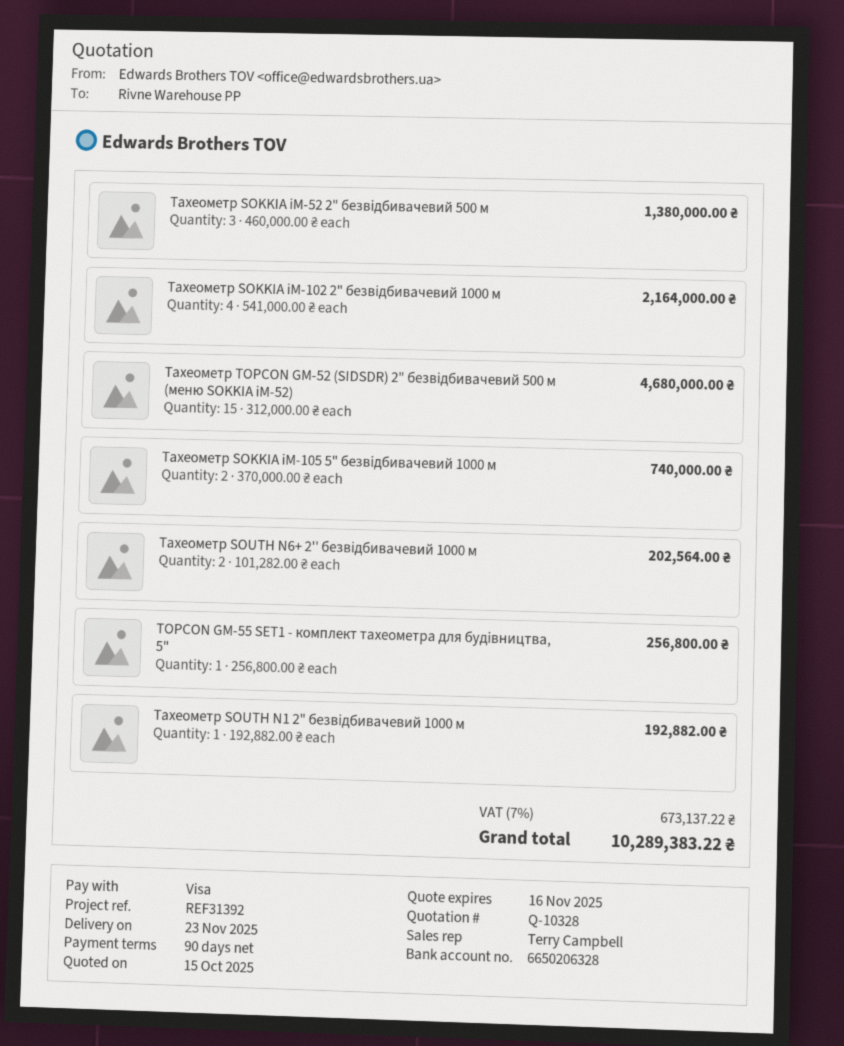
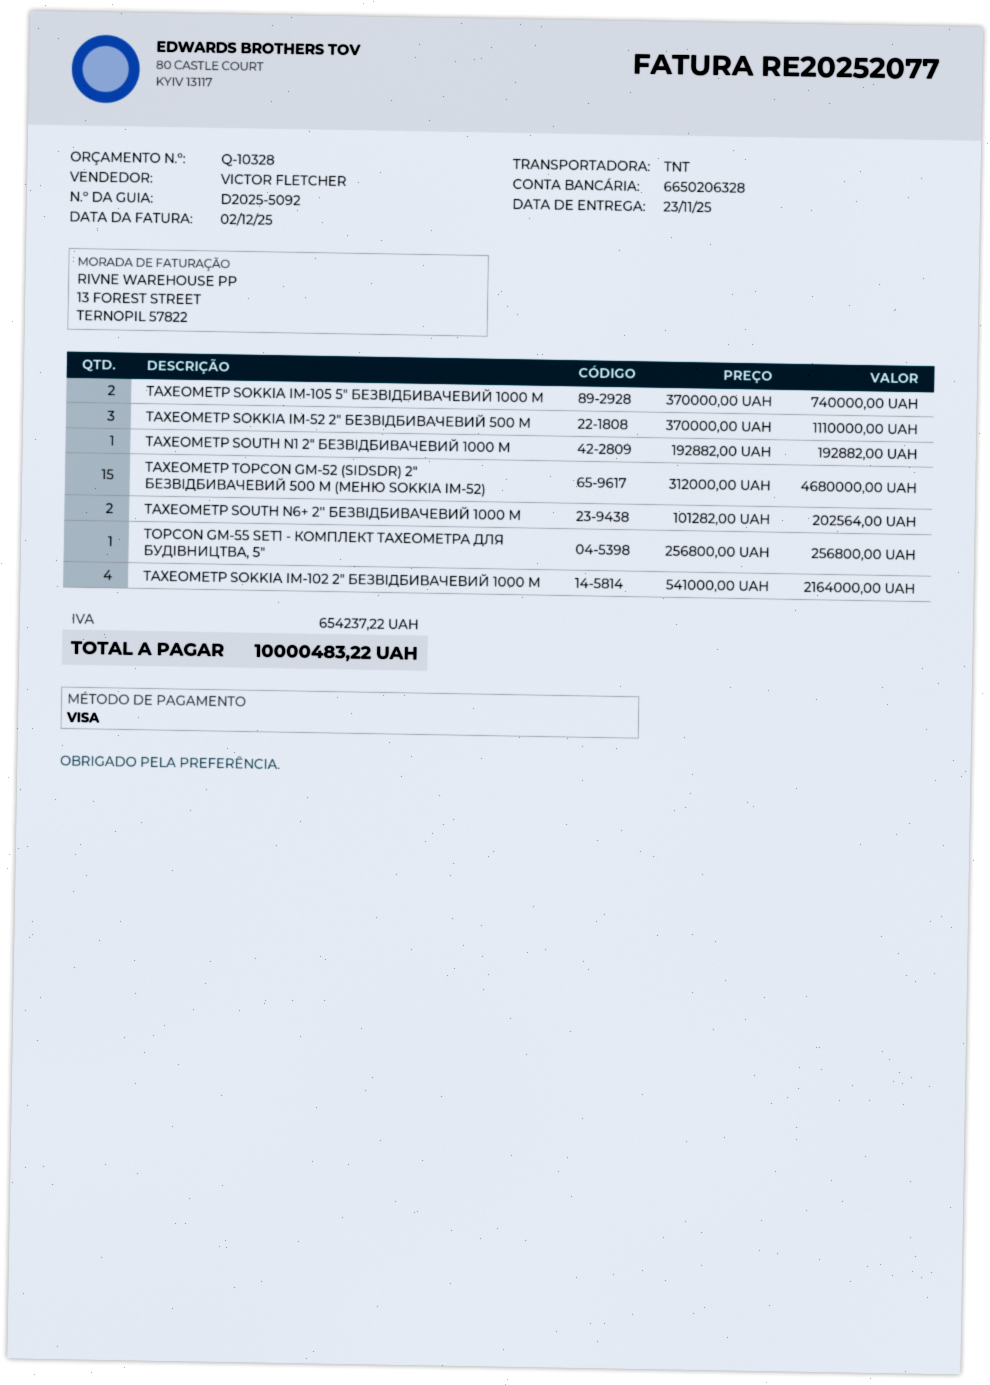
sales rep: Terry Campbell -> VICTOR FLETCHER
Тахеометр SOKKIA iM-52 2" безвідбивачевий 500 м: 3 x 460000.00 = 1380000.00 -> 3 x 370000.00 = 1110000.00
tax: 673137.22 -> 654237.22
total: 10289383.22 -> 10000483.22

